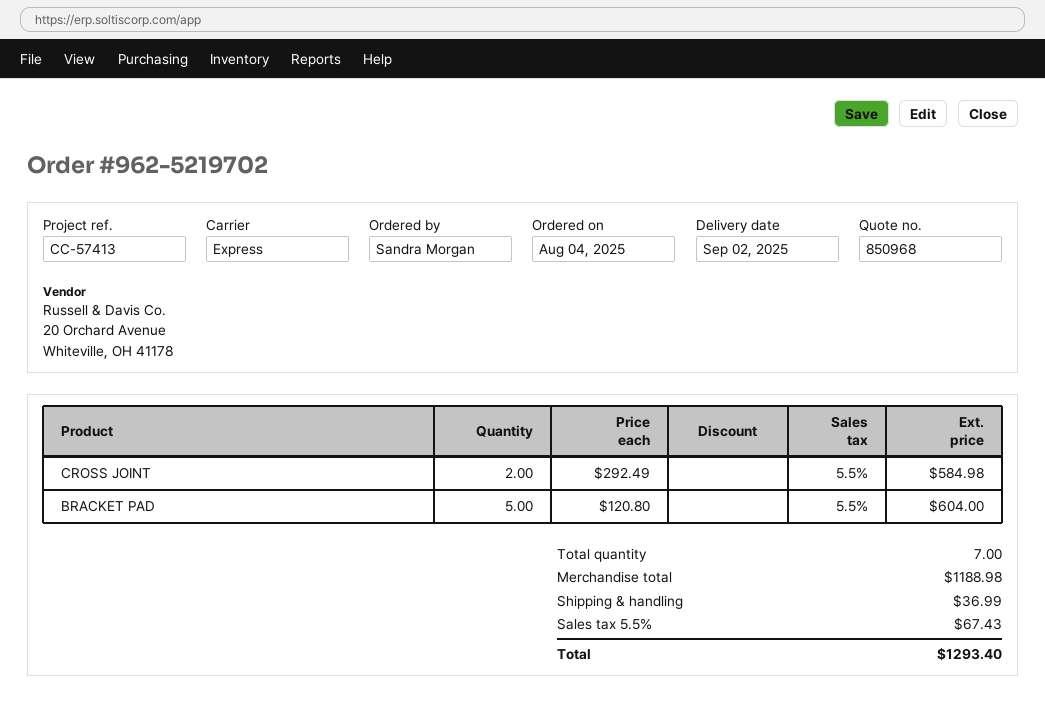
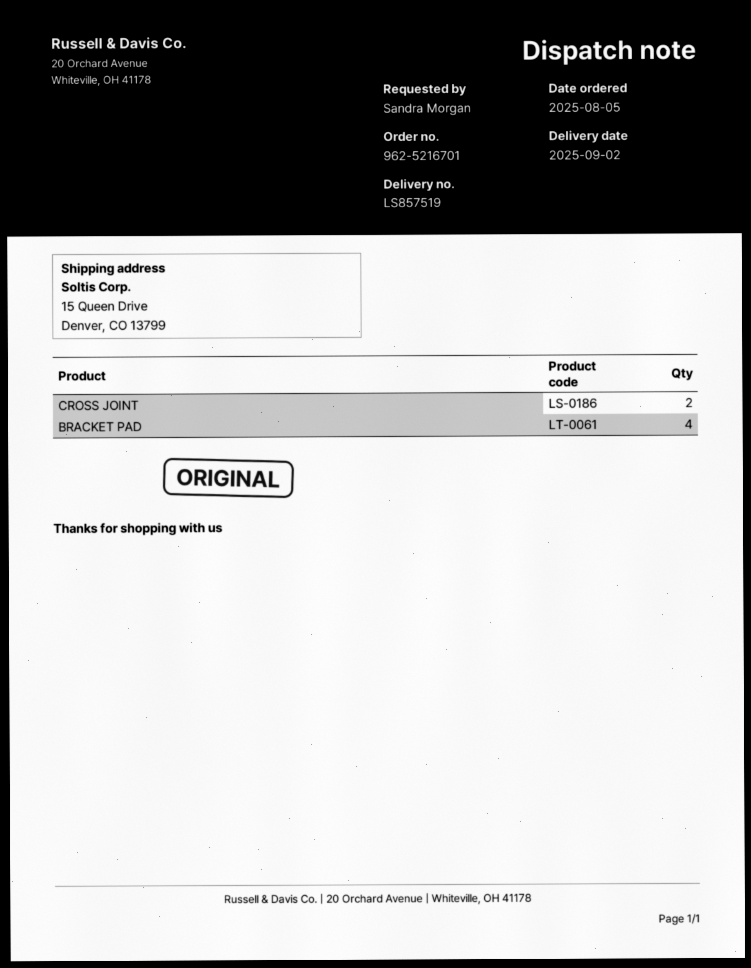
order number: 962-5219702 -> 962-5216701
order date: 2025-08-04 -> 2025-08-05
BRACKET PAD: 5 -> 4

